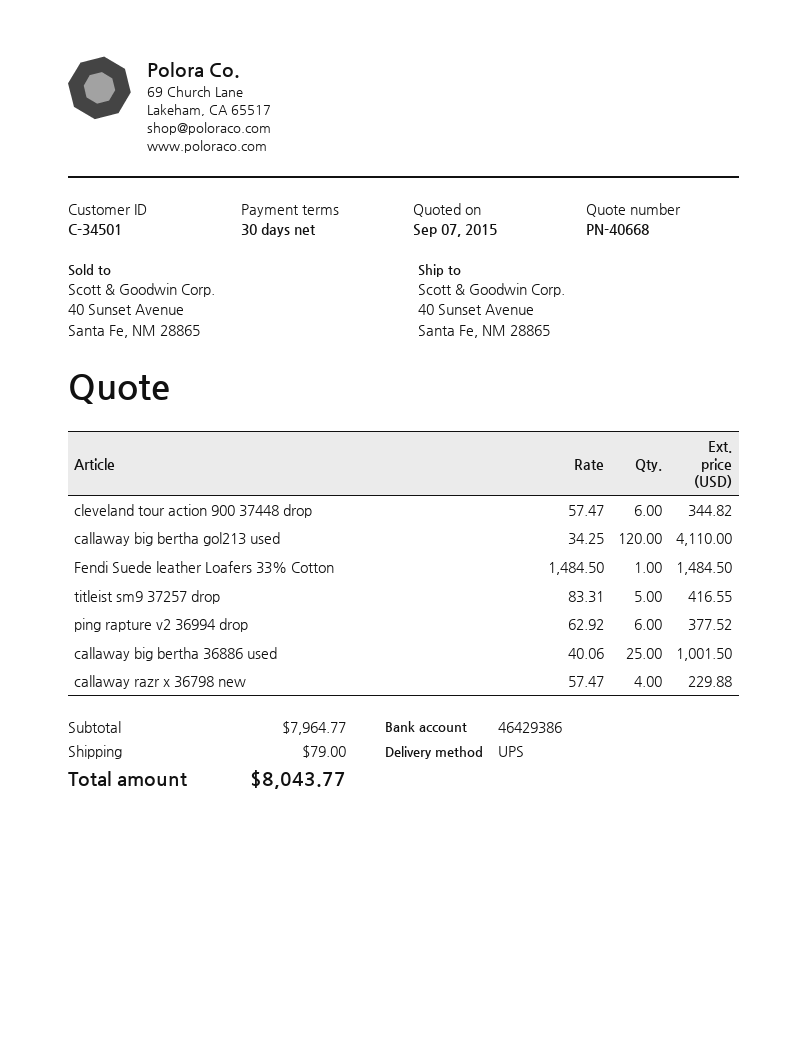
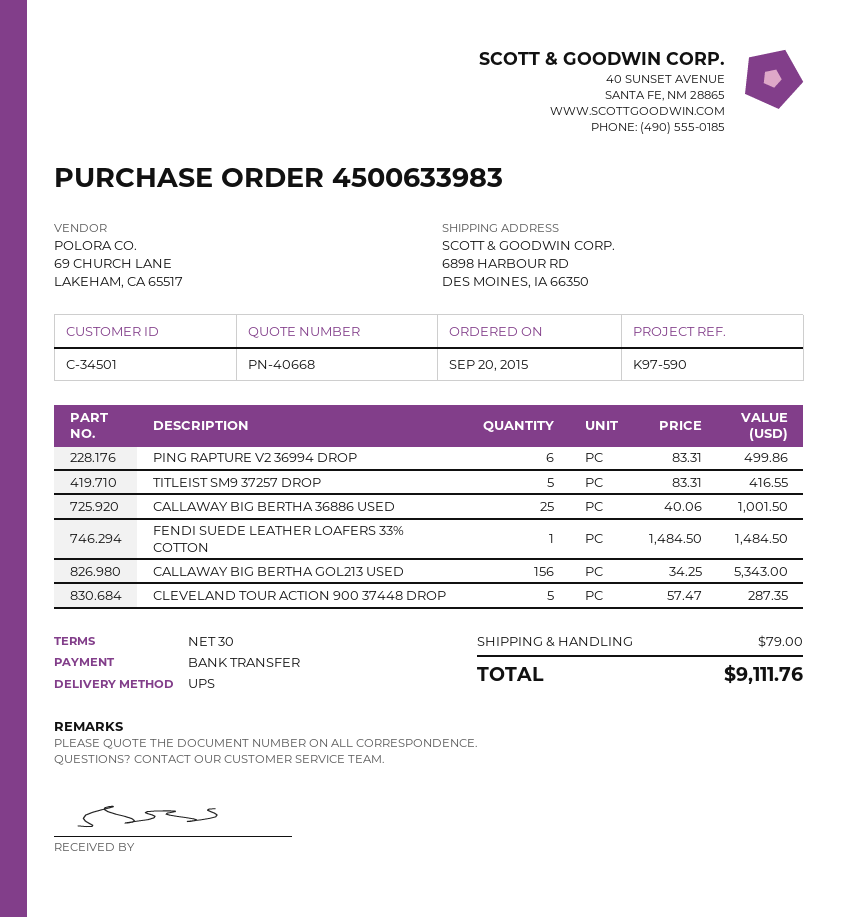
ship to: 40 Sunset Avenue, Santa Fe, NM 28865 -> 6898 HARBOUR RD, DES MOINES, IA 66350
cleveland tour action 900 37448 drop: 6 x 57.47 = 344.82 -> 5 x 57.47 = 287.35
callaway big bertha gol213 used: 120 x 34.25 = 4110.00 -> 156 x 34.25 = 5343.00
ping rapture v2 36994 drop: 6 x 62.92 = 377.52 -> 6 x 83.31 = 499.86
callaway razr x 36798 new: 4 x 57.47 = 229.88 -> none
total: 8043.77 -> 9111.76

